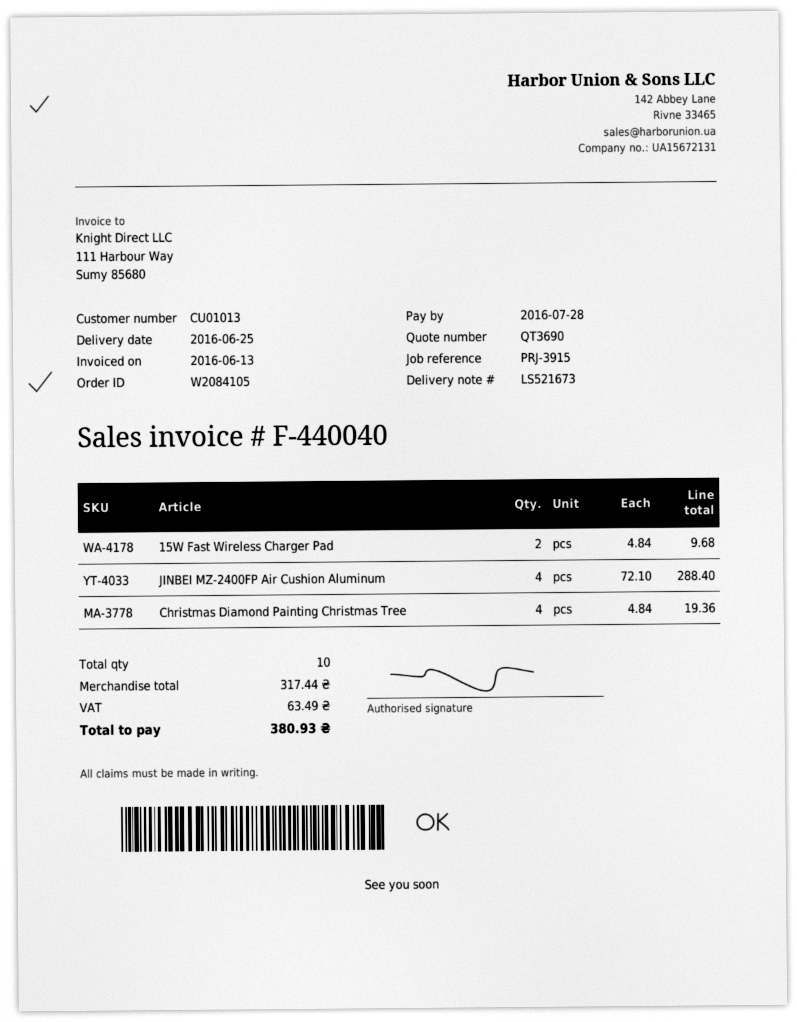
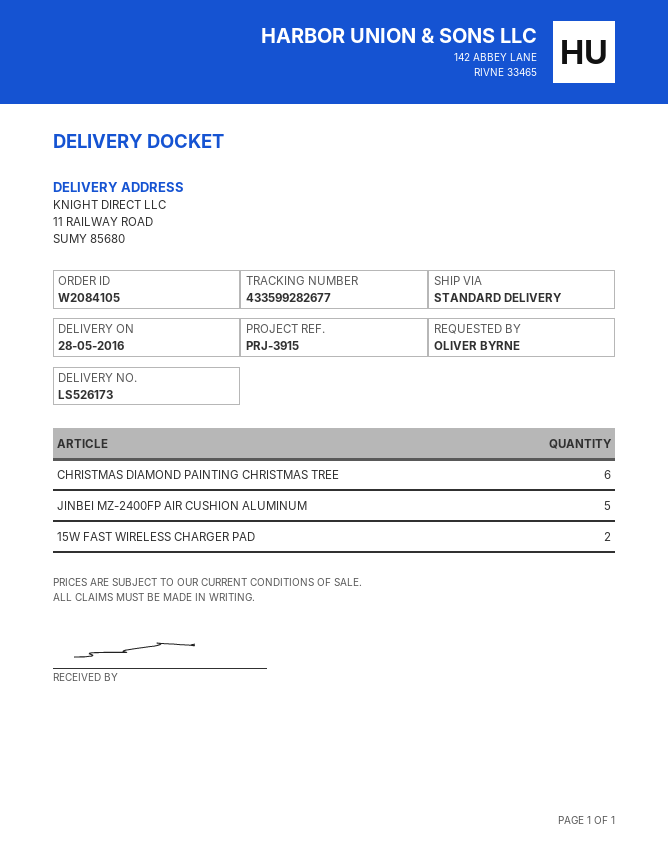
delivery note number: LS521673 -> LS526173
delivery date: 2016-06-25 -> 2016-05-28
JINBEI MZ-2400FP Air Cushion Aluminum: 4 -> 5
Christmas Diamond Painting Christmas Tree: 4 -> 6

